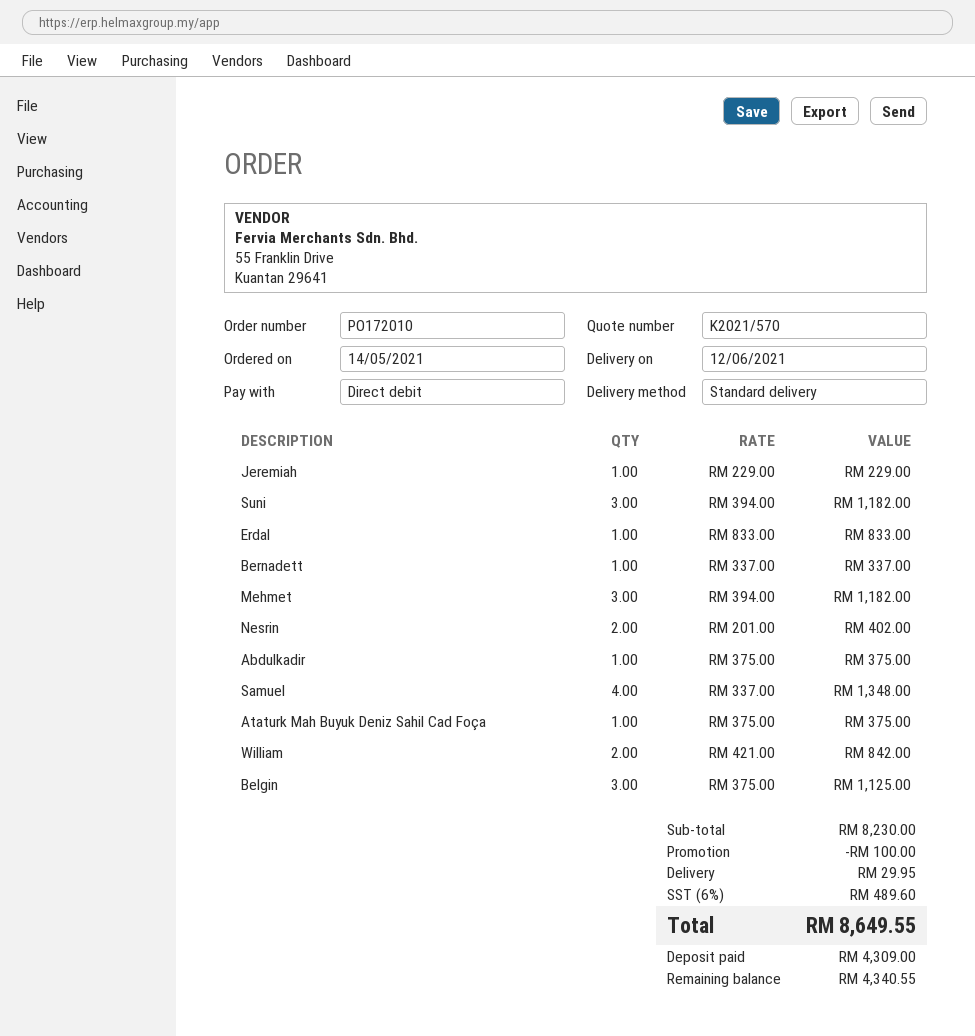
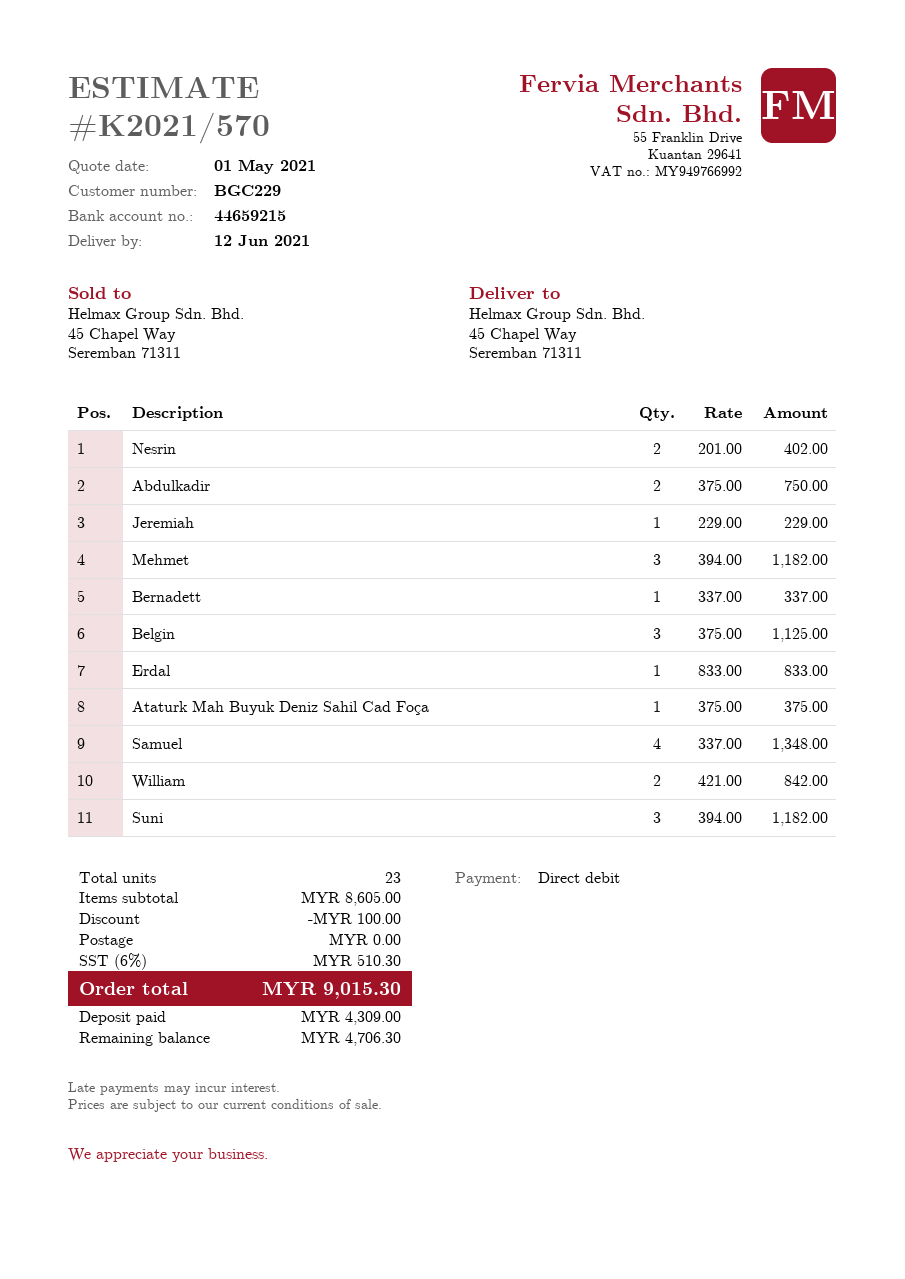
Abdulkadir: 1 x 375.00 = 375.00 -> 2 x 375.00 = 750.00
subtotal: 8230.00 -> 8605.00
shipping: 29.95 -> 0.00
tax: 6% = 489.60 -> 6% = 510.30
total: 8649.55 -> 9015.30
balance: 4340.55 -> 4706.30

